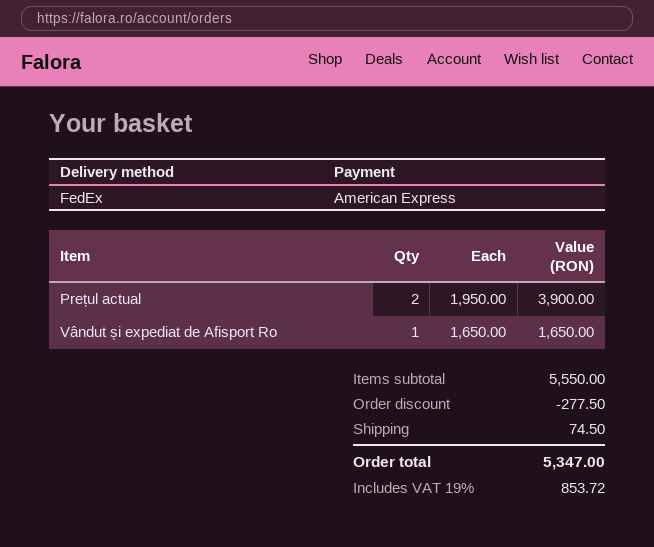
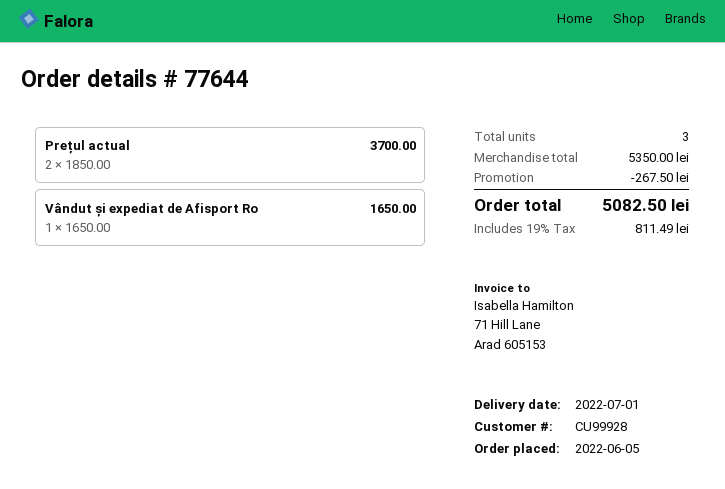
Prețul actual: 2 x 1950.00 = 3900.00 -> 2 x 1850.00 = 3700.00
subtotal: 5550.00 -> 5350.00
discount: 277.50 -> 267.50
shipping: 74.50 -> none
tax: 19% = 853.72 -> 19% = 811.49
total: 5347.00 -> 5082.50

